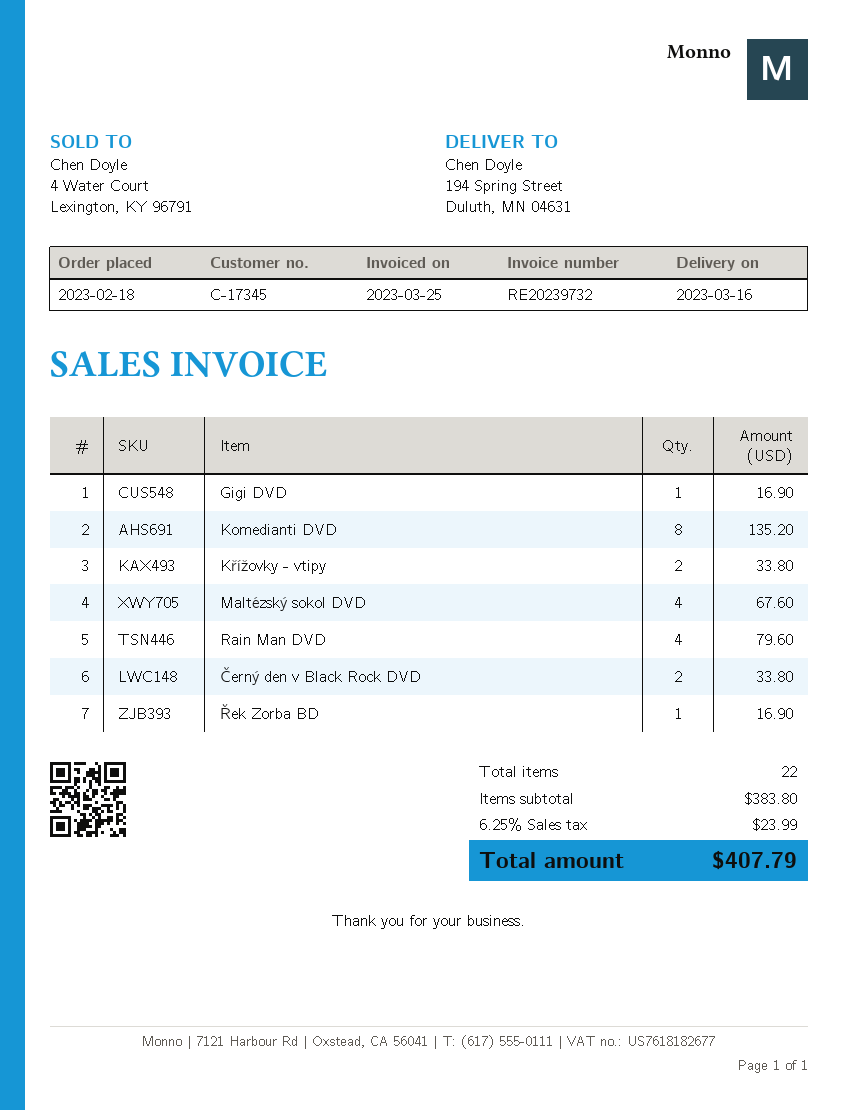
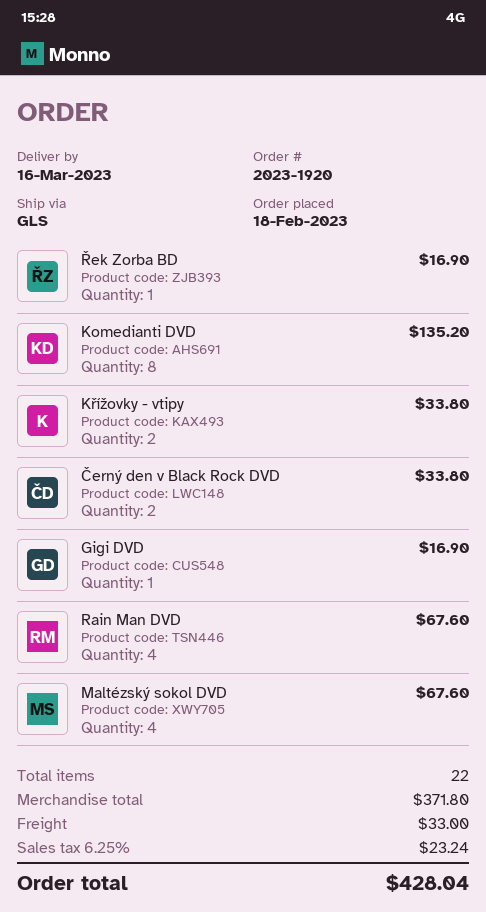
Rain Man DVD: 4 for 79.60 -> 4 for 67.60
subtotal: 383.80 -> 371.80
shipping: none -> 33.00
tax: 6.25% = 23.99 -> 6.25% = 23.24
total: 407.79 -> 428.04

